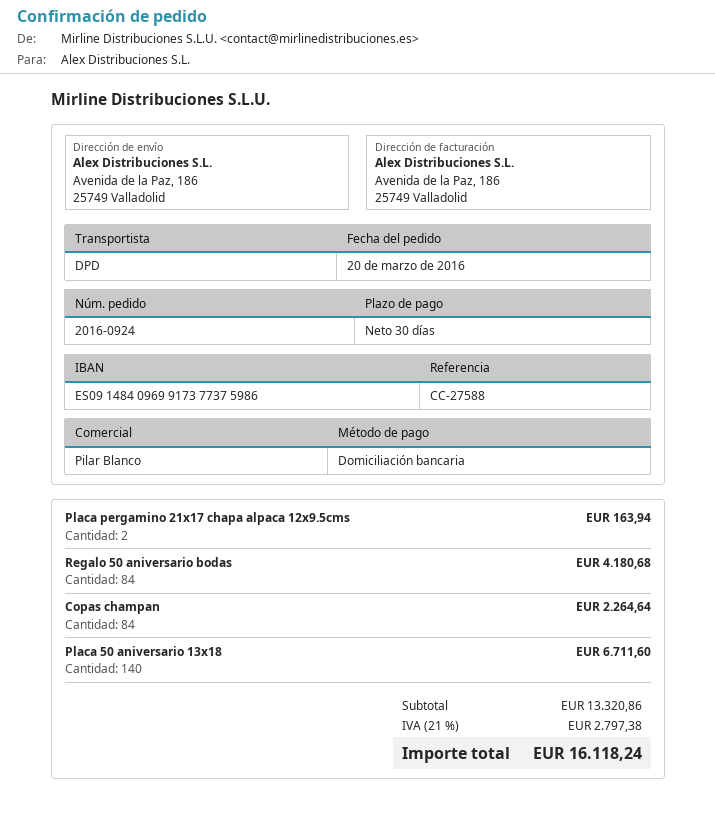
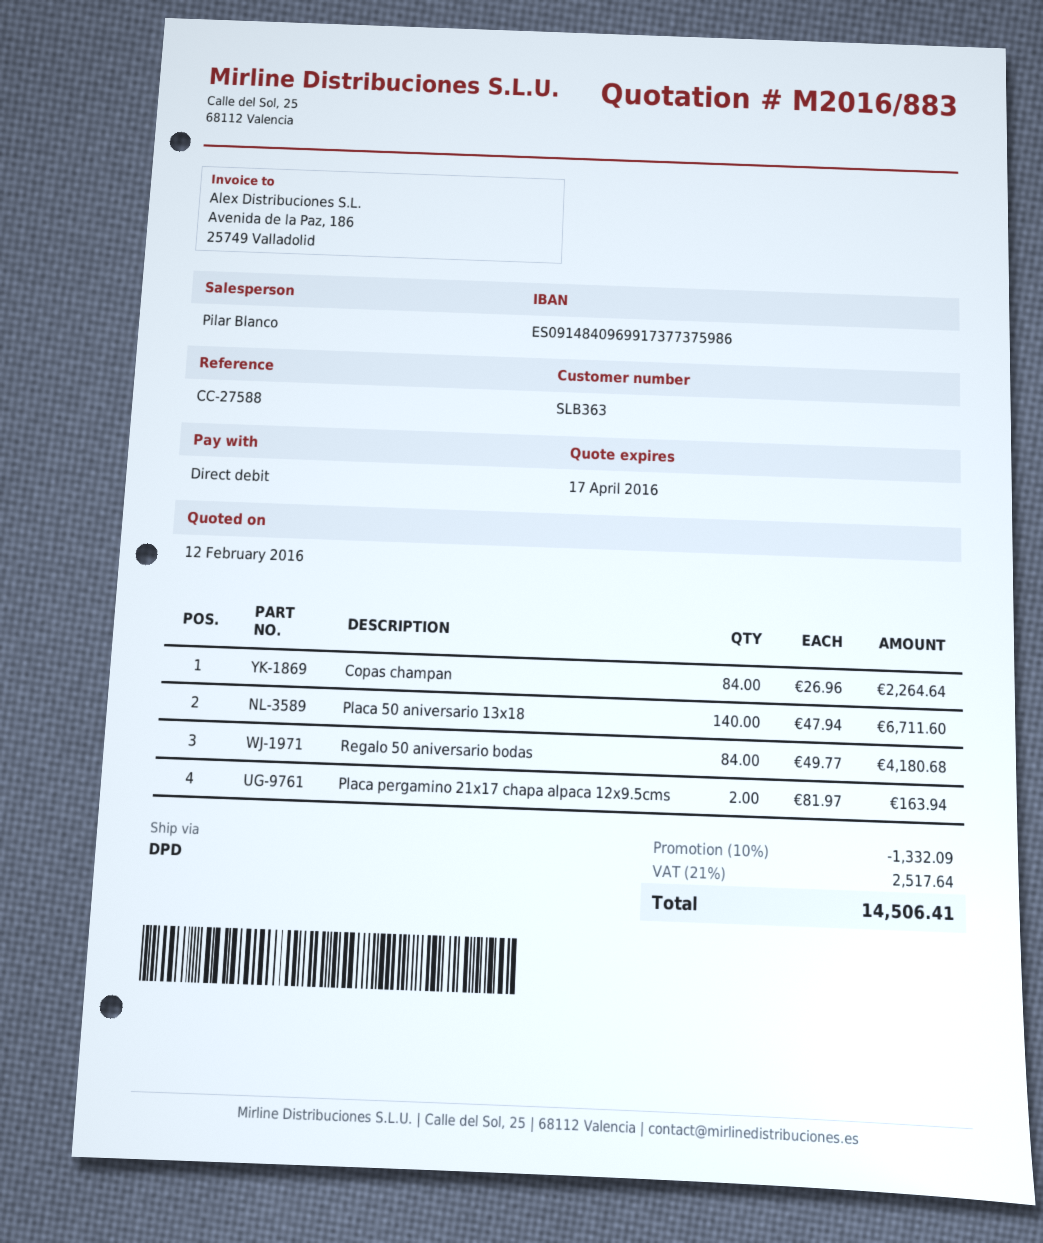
discount: none -> 10% = 1332.09
tax: 21% = 2797.38 -> 21% = 2517.64
total: 16118.24 -> 14506.41

